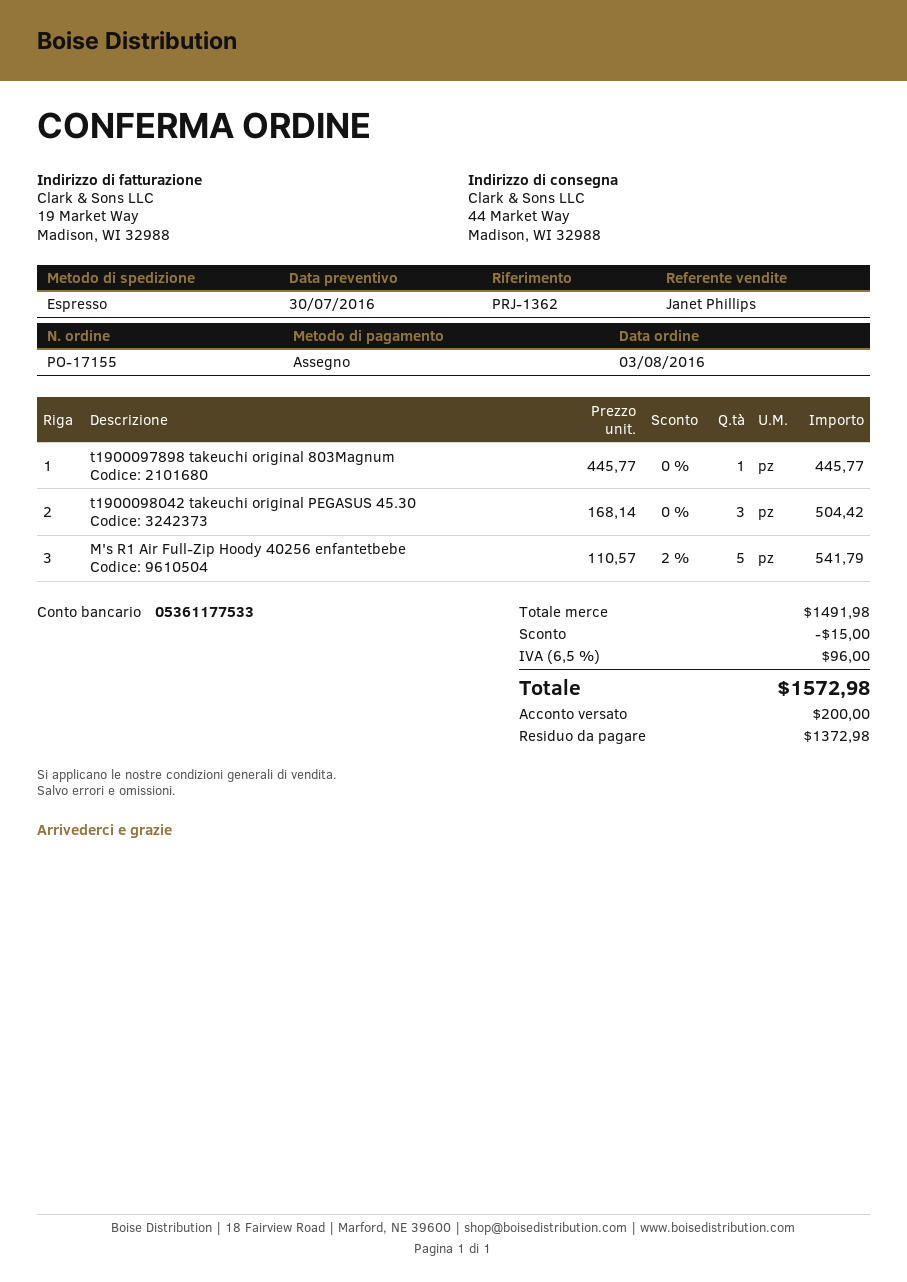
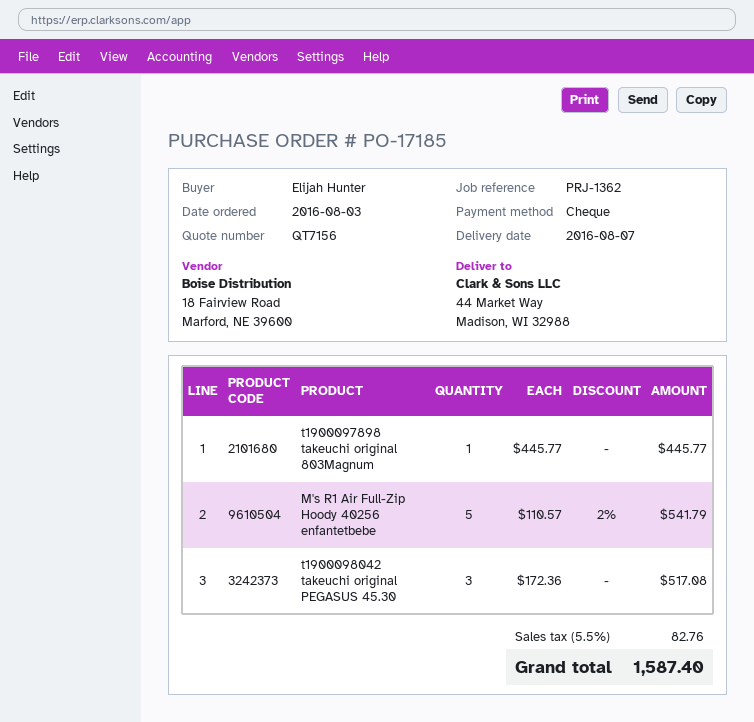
order number: PO-17155 -> PO-17185
t1900098042 takeuchi original PEGASUS 45.30: 3 x 168.14 = 504.42 -> 3 x 172.36 = 517.08
discount: 15.00 -> none
tax: 6.5% = 96.00 -> 5.5% = 82.76
total: 1572.98 -> 1587.40

